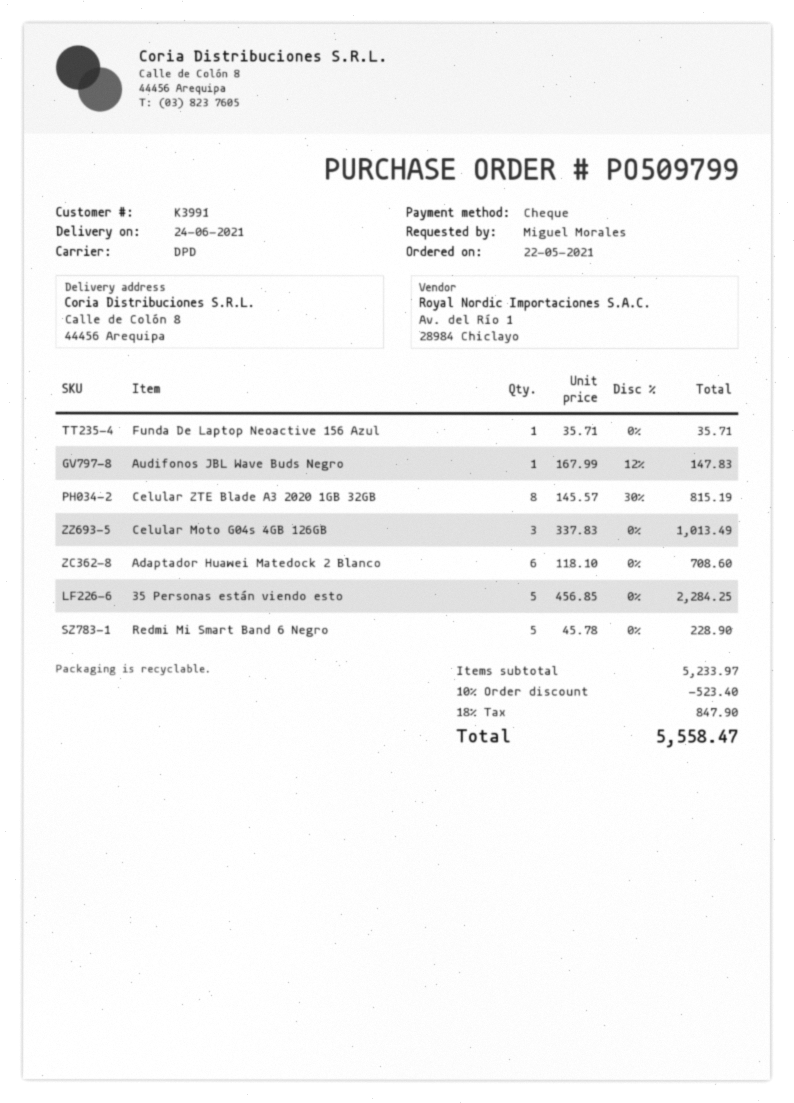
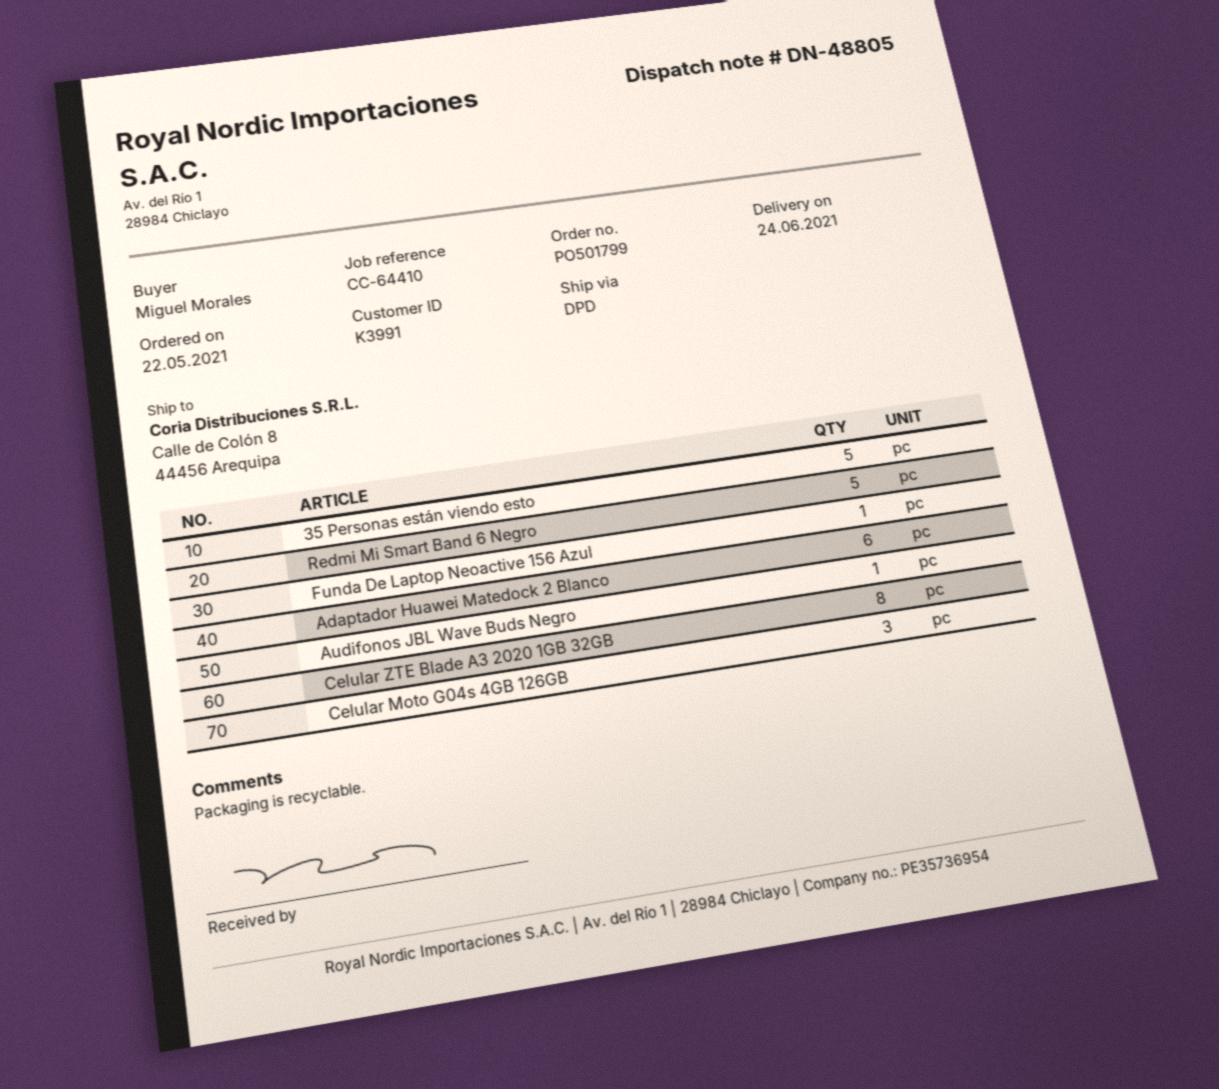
order number: PO509799 -> PO501799

